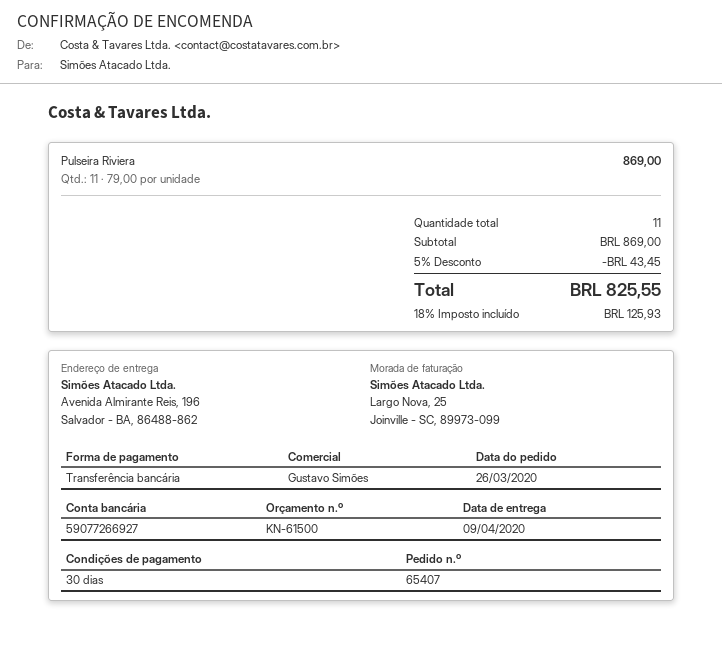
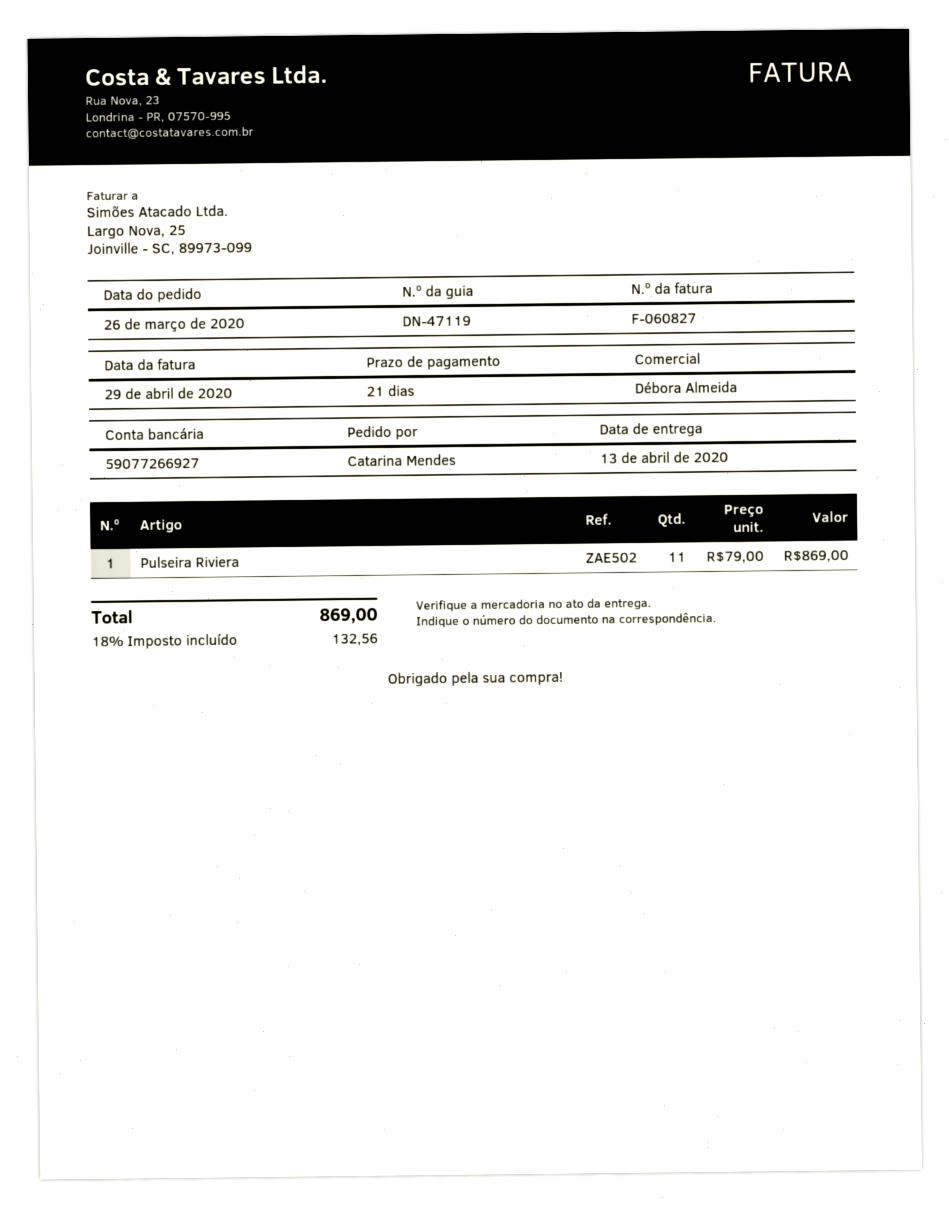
delivery date: 2020-04-09 -> 2020-04-13
payment terms: 30 days -> 21 days
sales rep: Gustavo Simões -> Débora Almeida
discount: 5% = 43.45 -> none
tax: 18% = 125.93 -> 18% = 132.56
total: 825.55 -> 869.00

